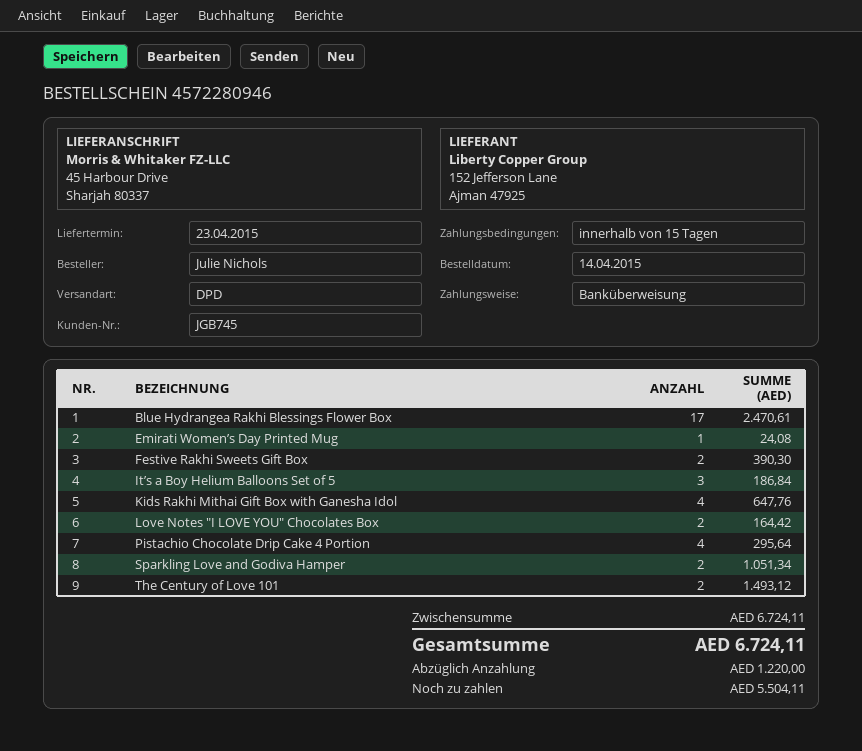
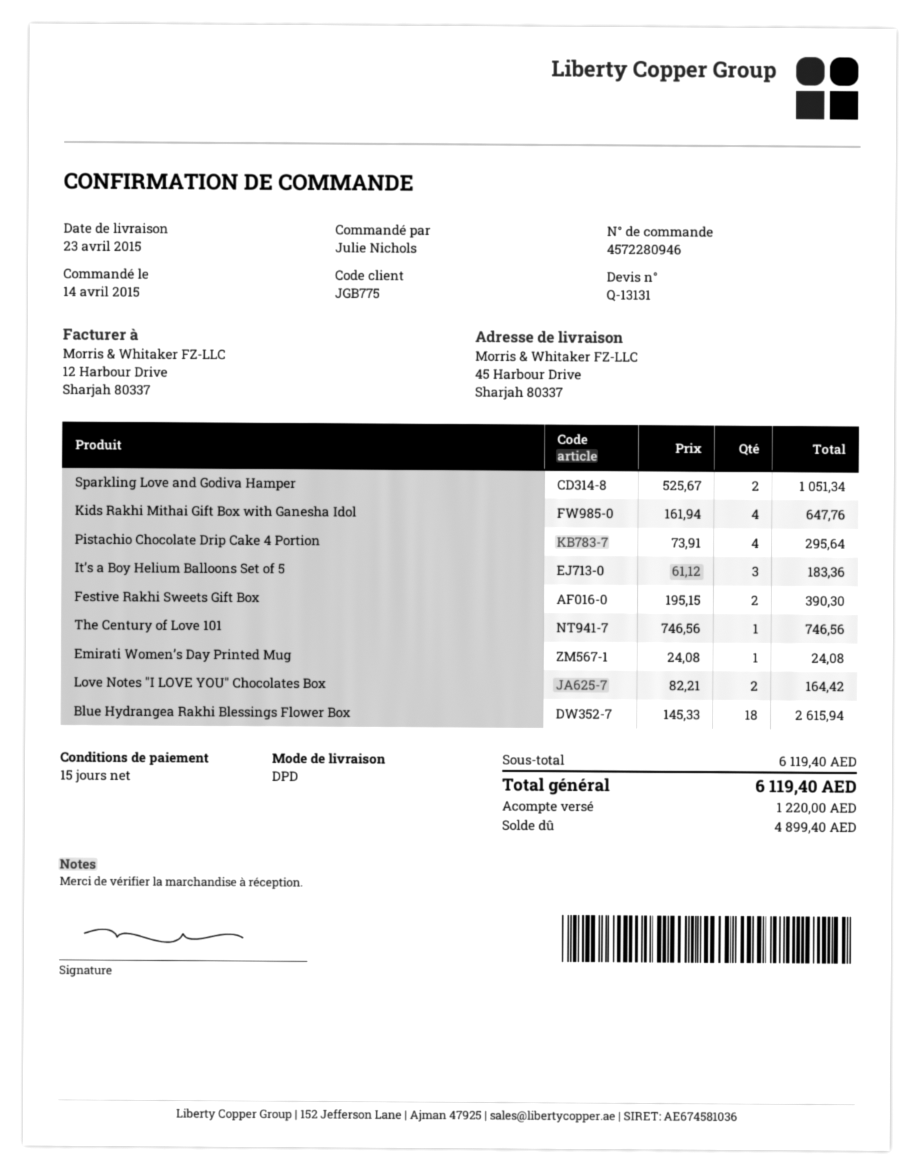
customer number: JGB745 -> JGB775
Blue Hydrangea Rakhi Blessings Flower Box: 17 for 2470.61 -> 18 for 2615.94
It’s a Boy Helium Balloons Set of 5: 3 for 186.84 -> 3 for 183.36
The Century of Love 101: 2 for 1493.12 -> 1 for 746.56
subtotal: 6724.11 -> 6119.40
total: 6724.11 -> 6119.40
balance: 5504.11 -> 4899.40

